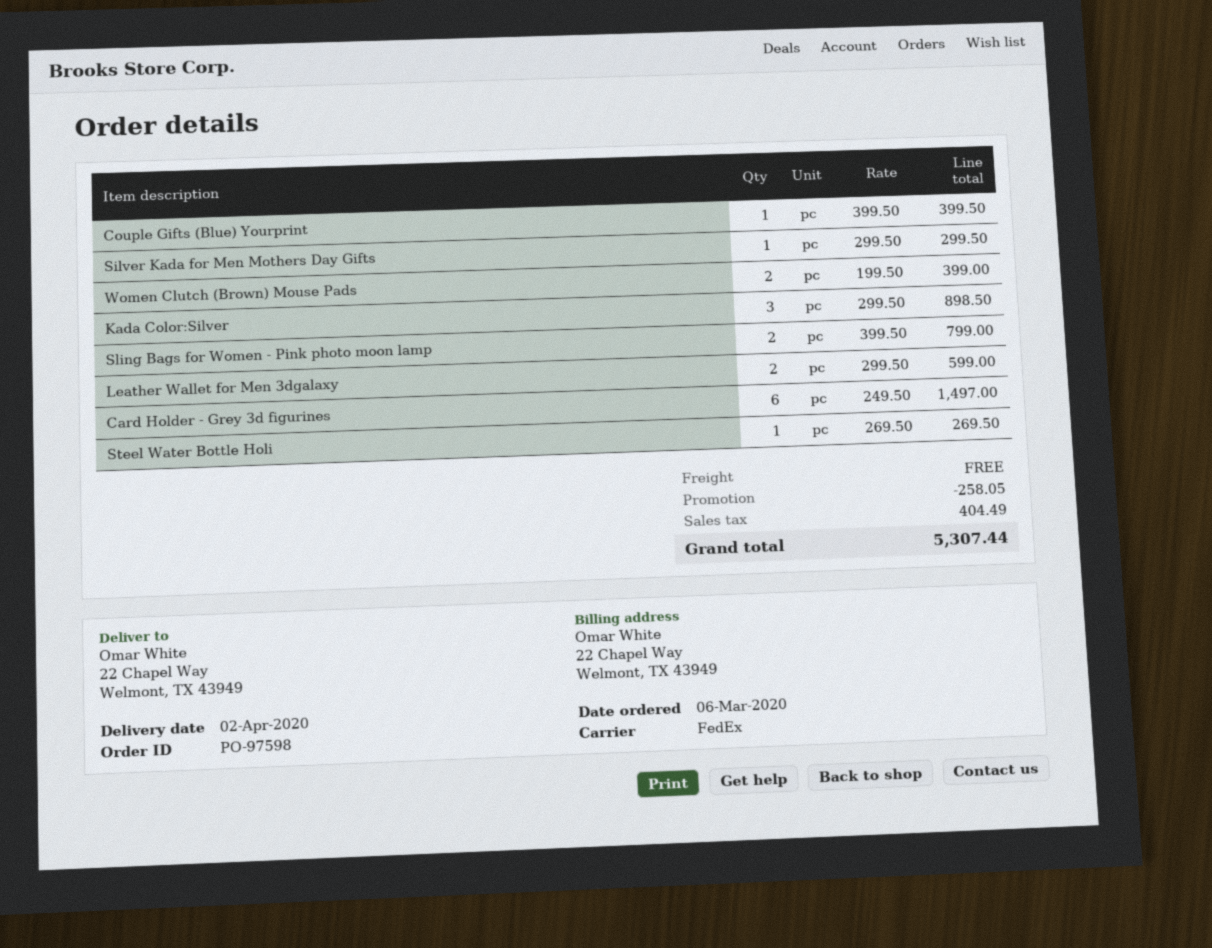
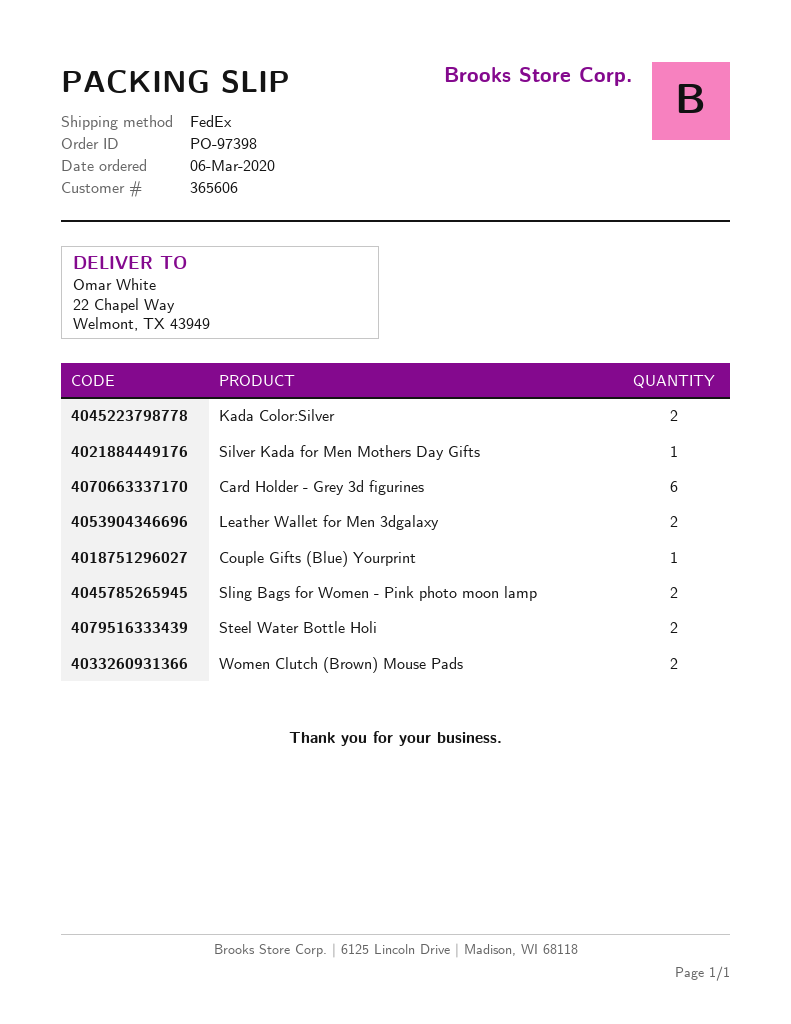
order number: PO-97598 -> PO-97398
Kada Color:Silver: 3 -> 2
Steel Water Bottle Holi: 1 -> 2

